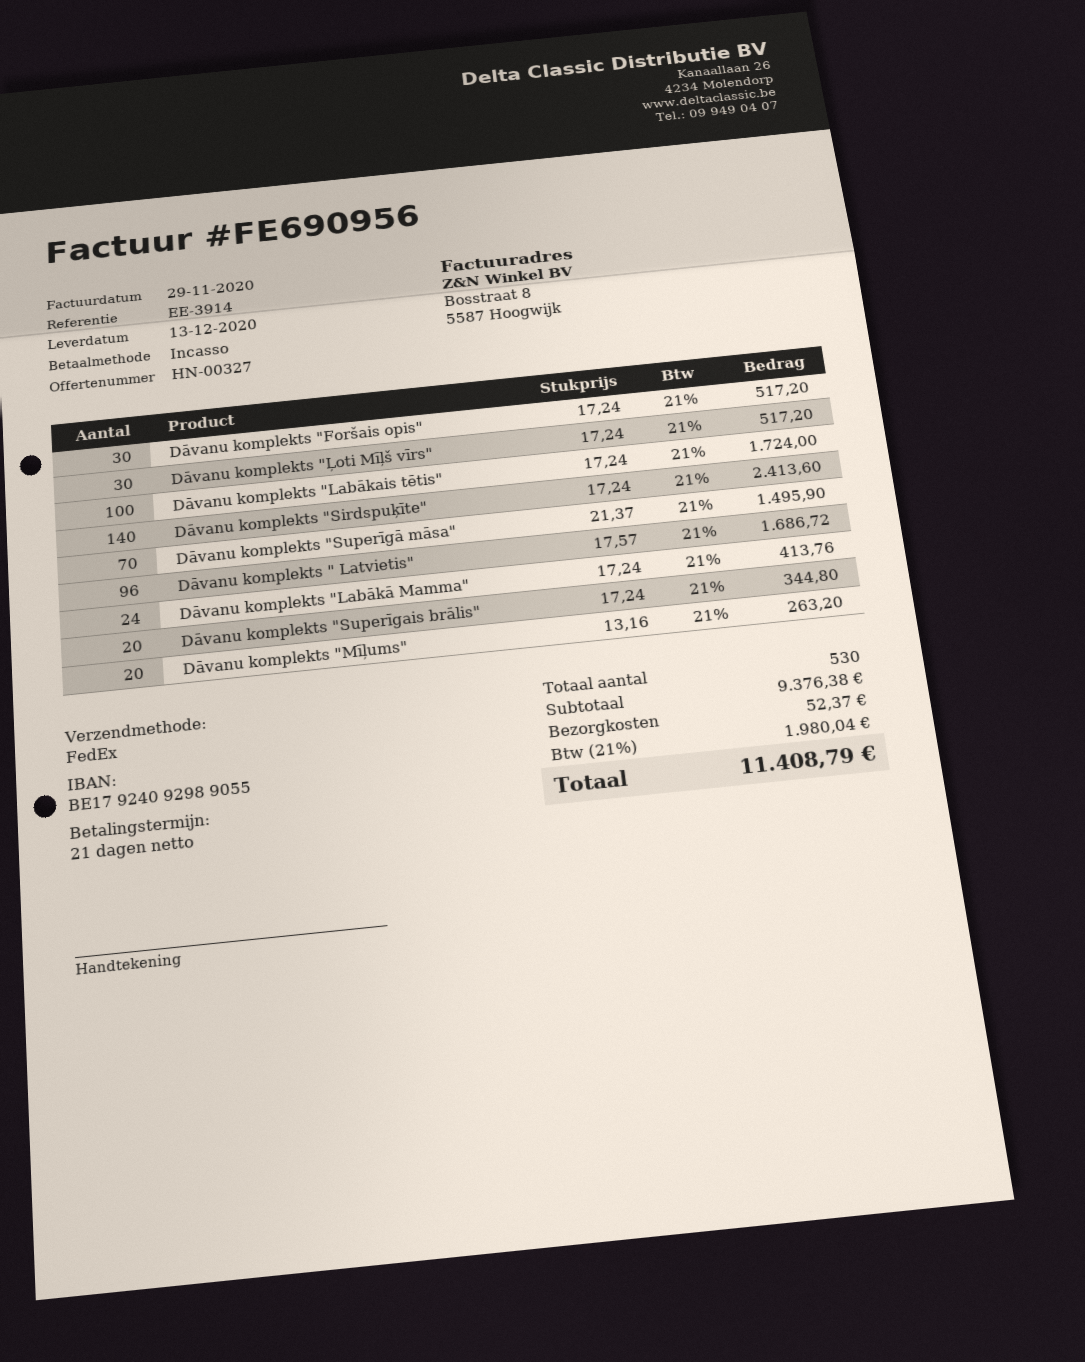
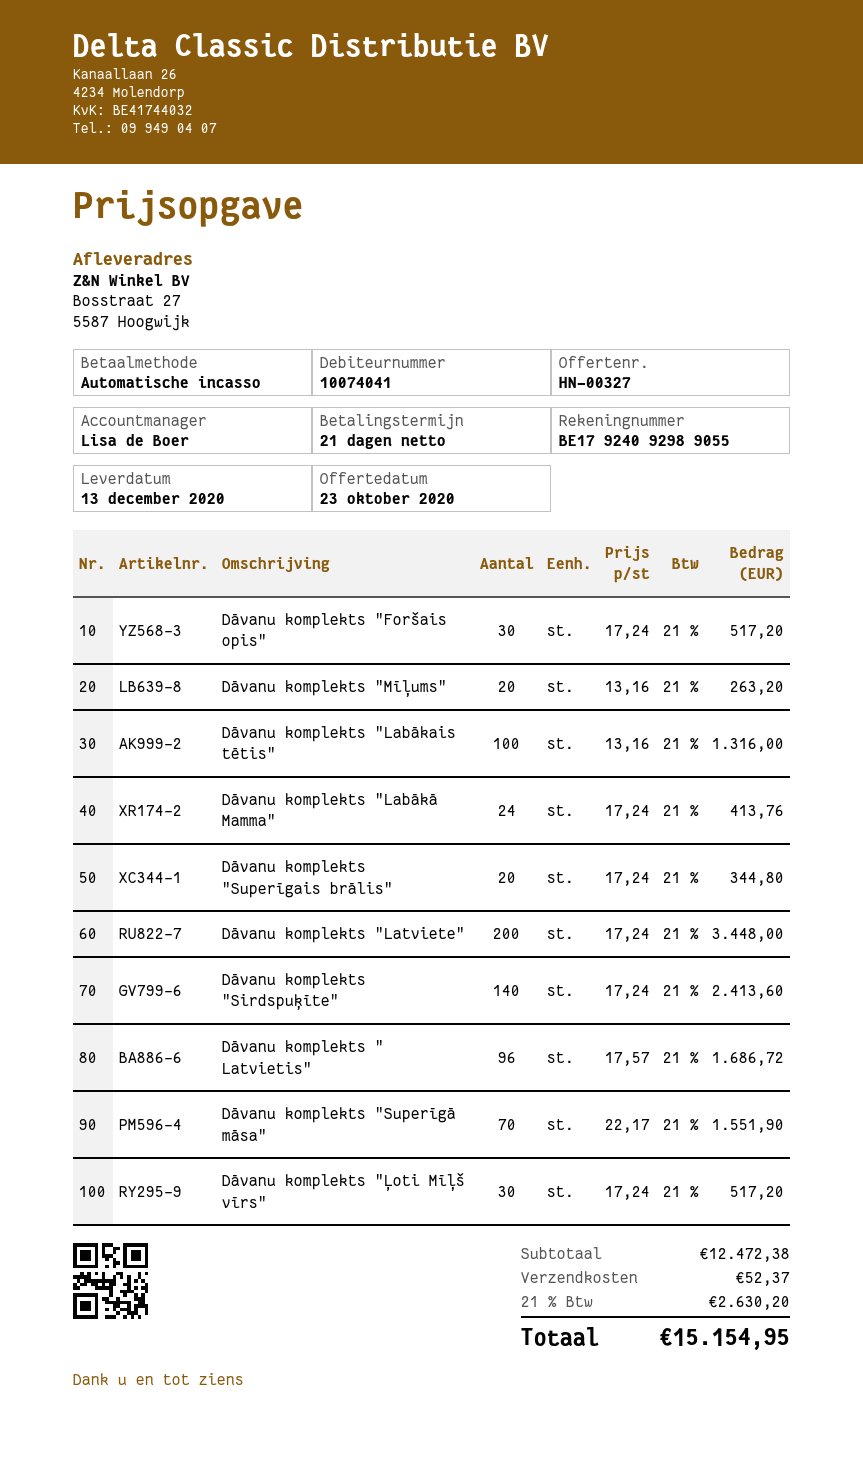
Dāvanu komplekts "Labākais tētis": 100 x 17.24 = 1724.00 -> 100 x 13.16 = 1316.00
Dāvanu komplekts "Superīgā māsa": 70 x 21.37 = 1495.90 -> 70 x 22.17 = 1551.90
Dāvanu komplekts "Latviete": none -> 200 x 17.24 = 3448.00
subtotal: 9376.38 -> 12472.38
tax: 21% = 1980.04 -> 21% = 2630.20
total: 11408.79 -> 15154.95

